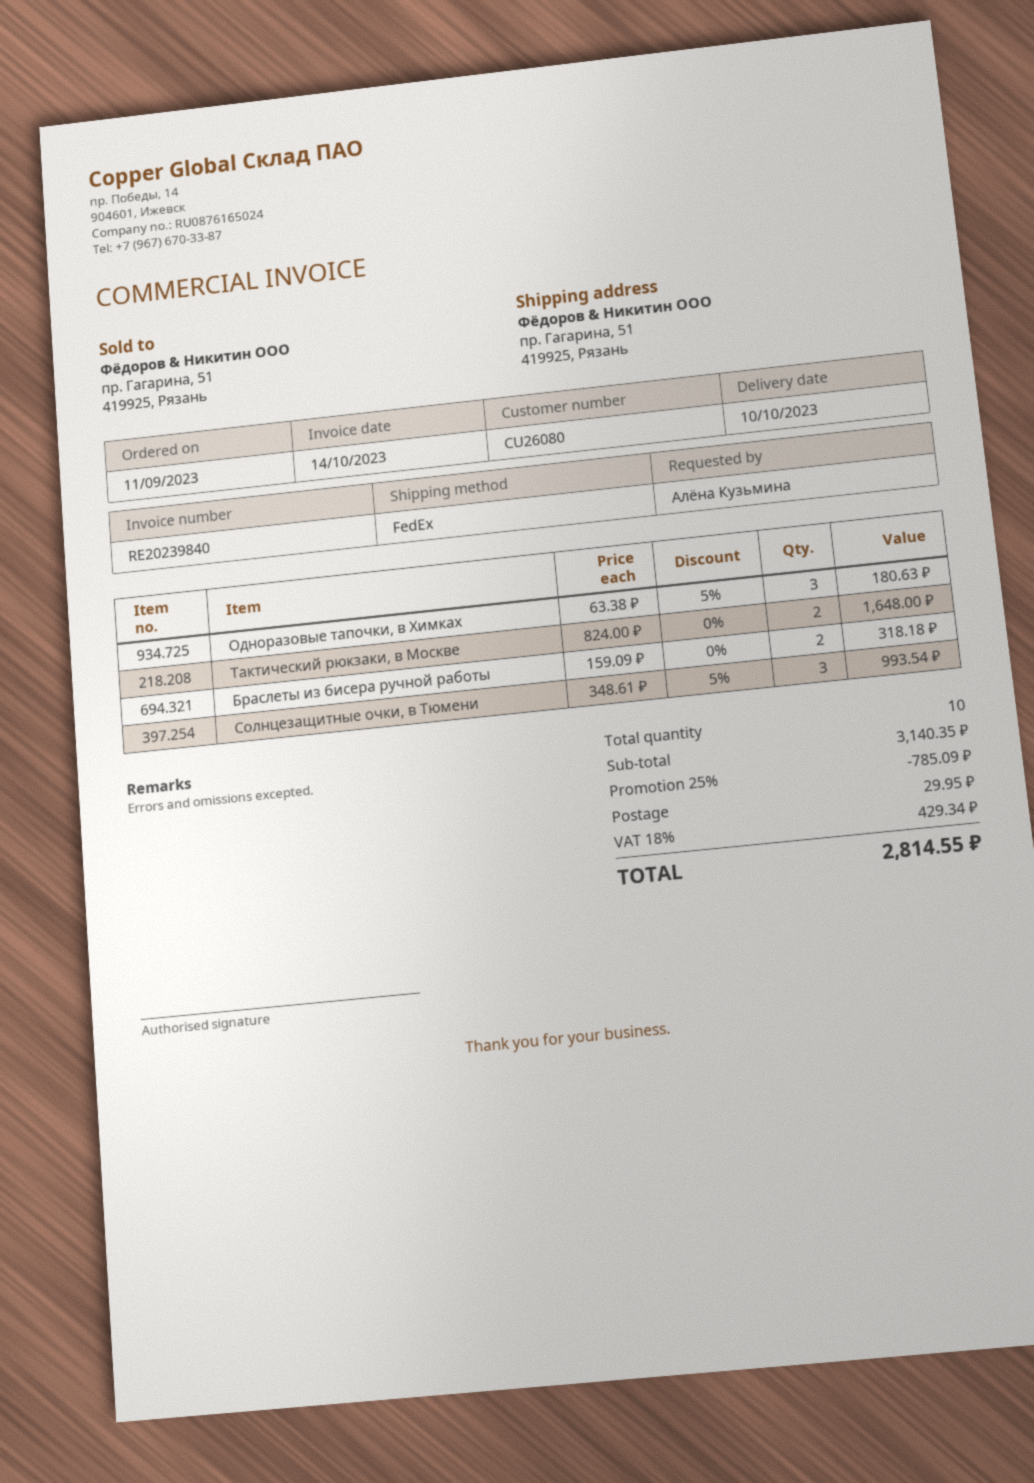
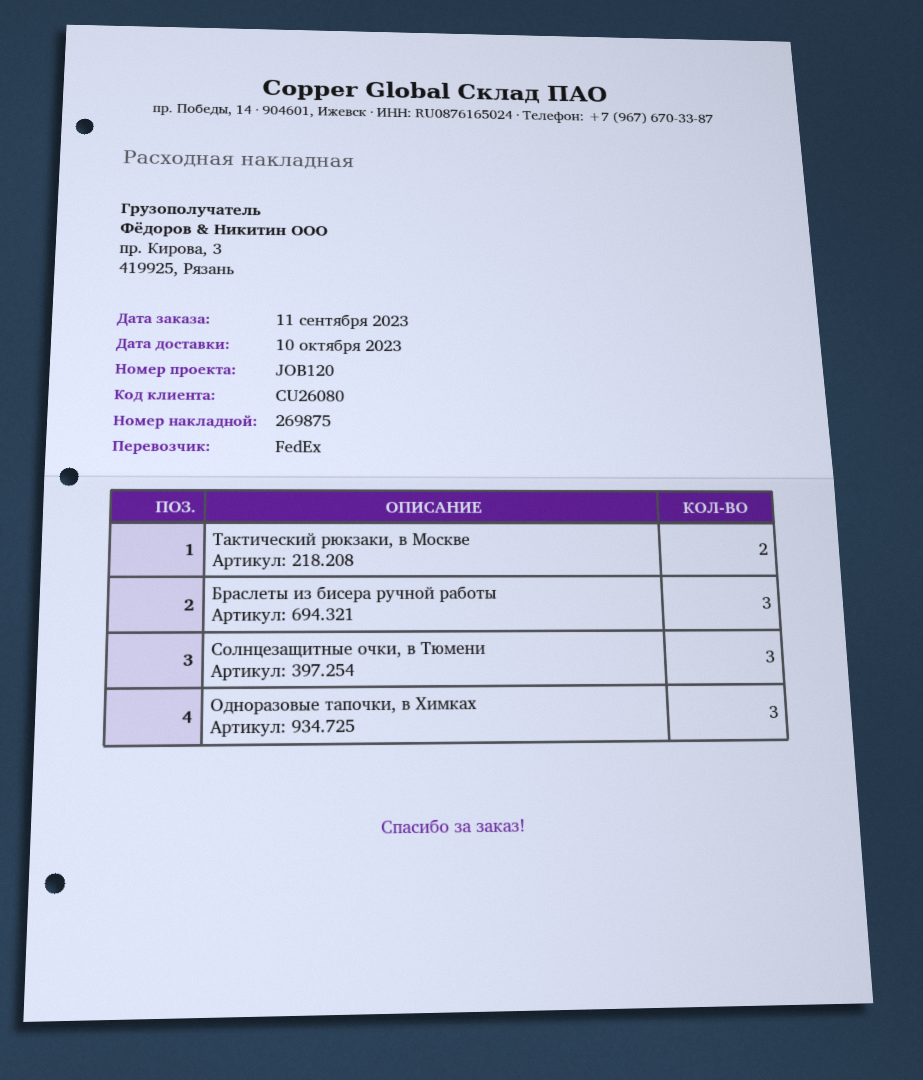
ship to: пр. Гагарина, 51, 419925, Рязань -> пр. Кирова, 3, 419925, Рязань
Браслеты из бисера ручной работы: 2 -> 3

